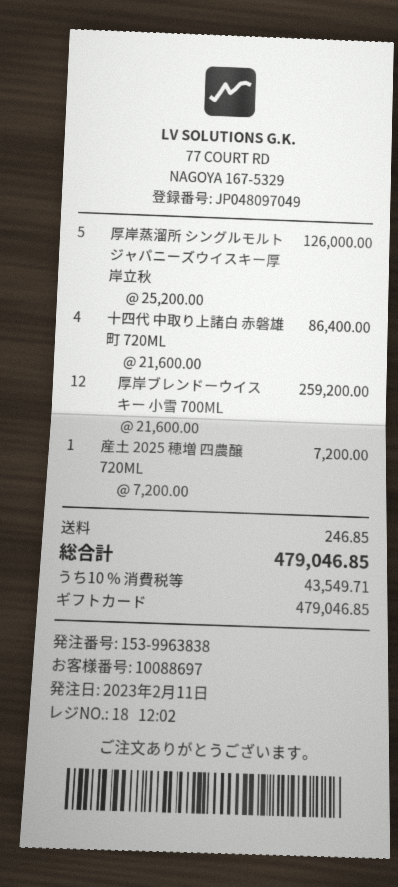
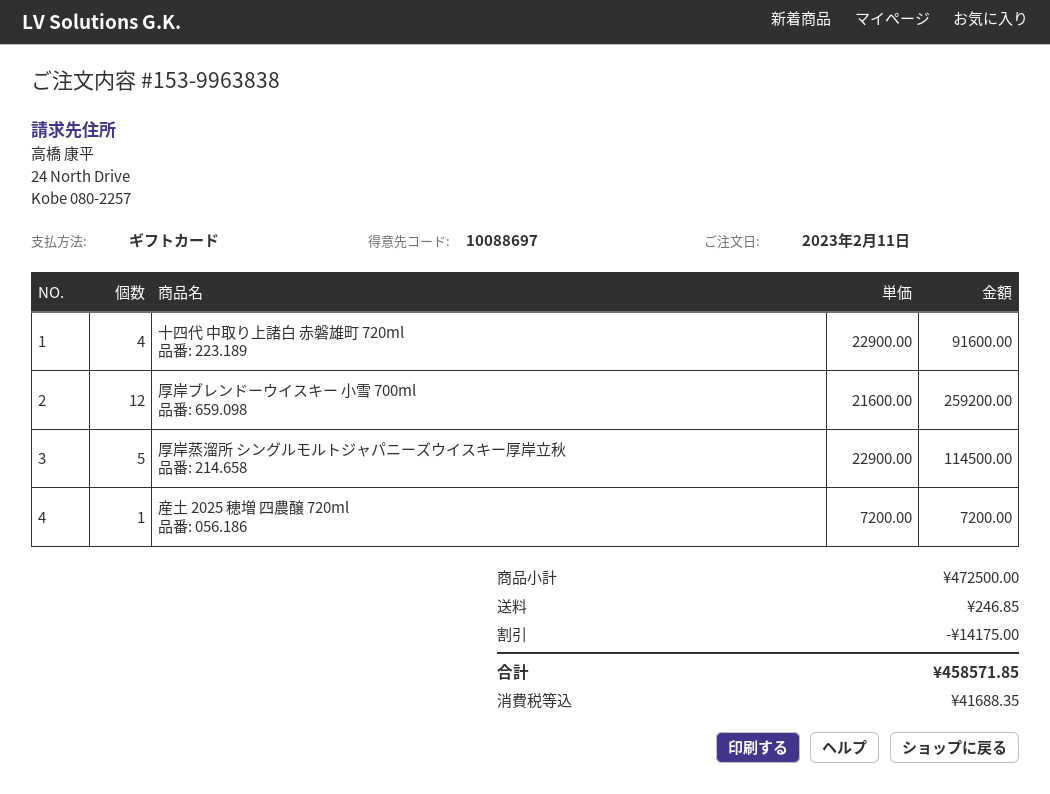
厚岸蒸溜所 シングルモルトジャパニーズウイスキー厚岸立秋: 5 x 25200.00 = 126000.00 -> 5 x 22900.00 = 114500.00
十四代 中取り上諸白 赤磐雄町 720ML: 4 x 21600.00 = 86400.00 -> 4 x 22900.00 = 91600.00
discount: none -> 14175.00
tax: 43549.71 -> 41688.35
total: 479046.85 -> 458571.85

